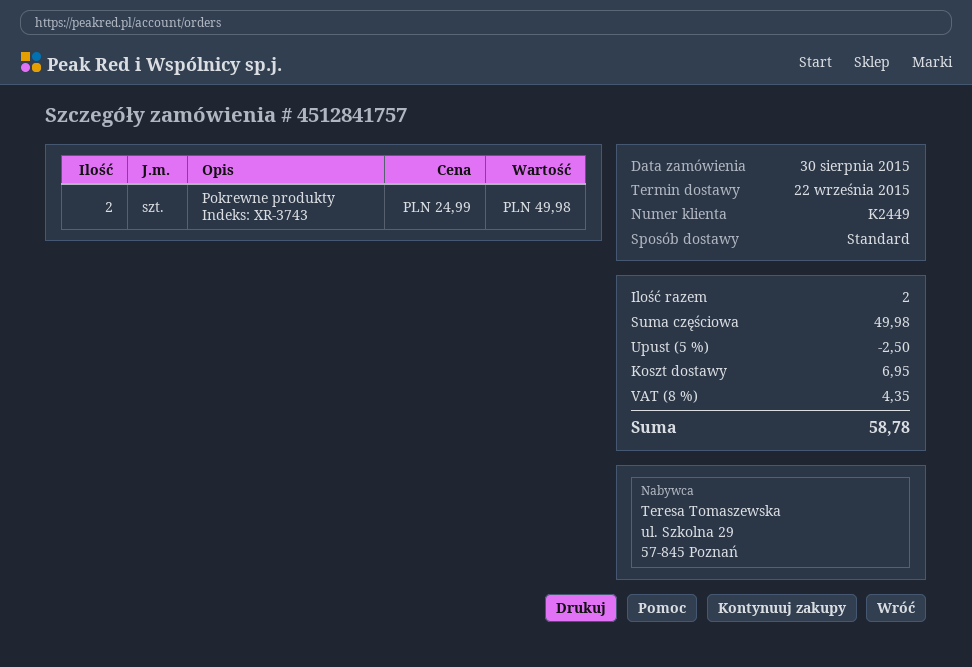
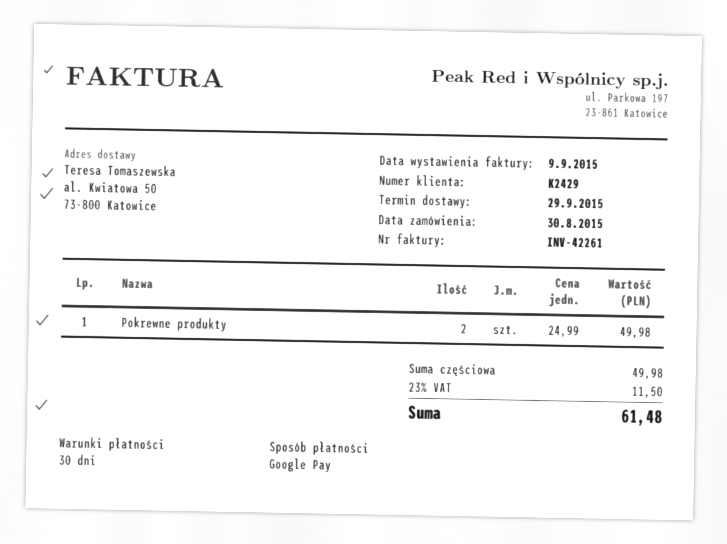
delivery date: 2015-09-22 -> 2015-09-29
customer number: K2449 -> K2429
discount: 5% = 2.50 -> none
shipping: 6.95 -> none
tax: 8% = 4.35 -> 23% = 11.50
total: 58.78 -> 61.48

